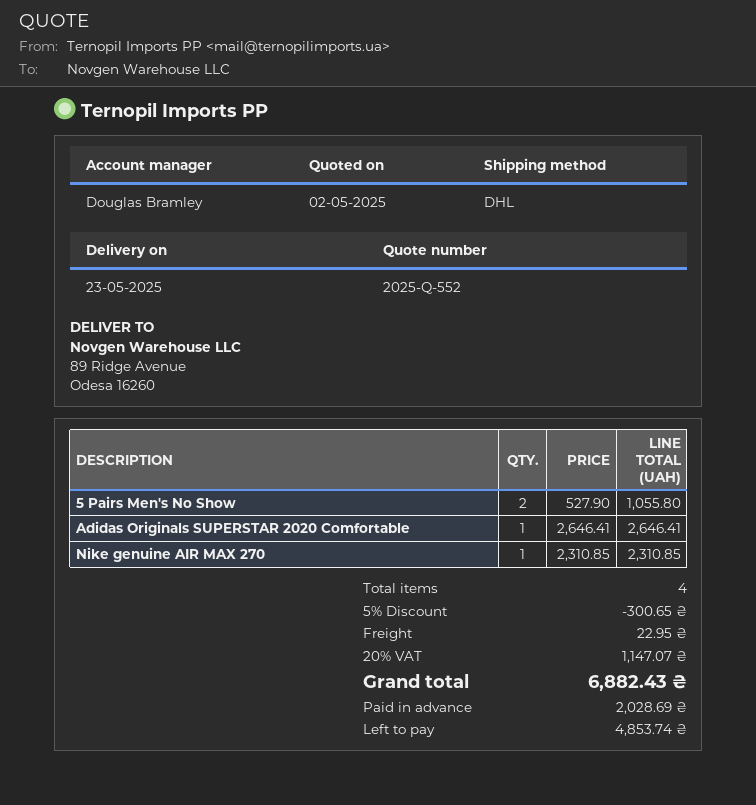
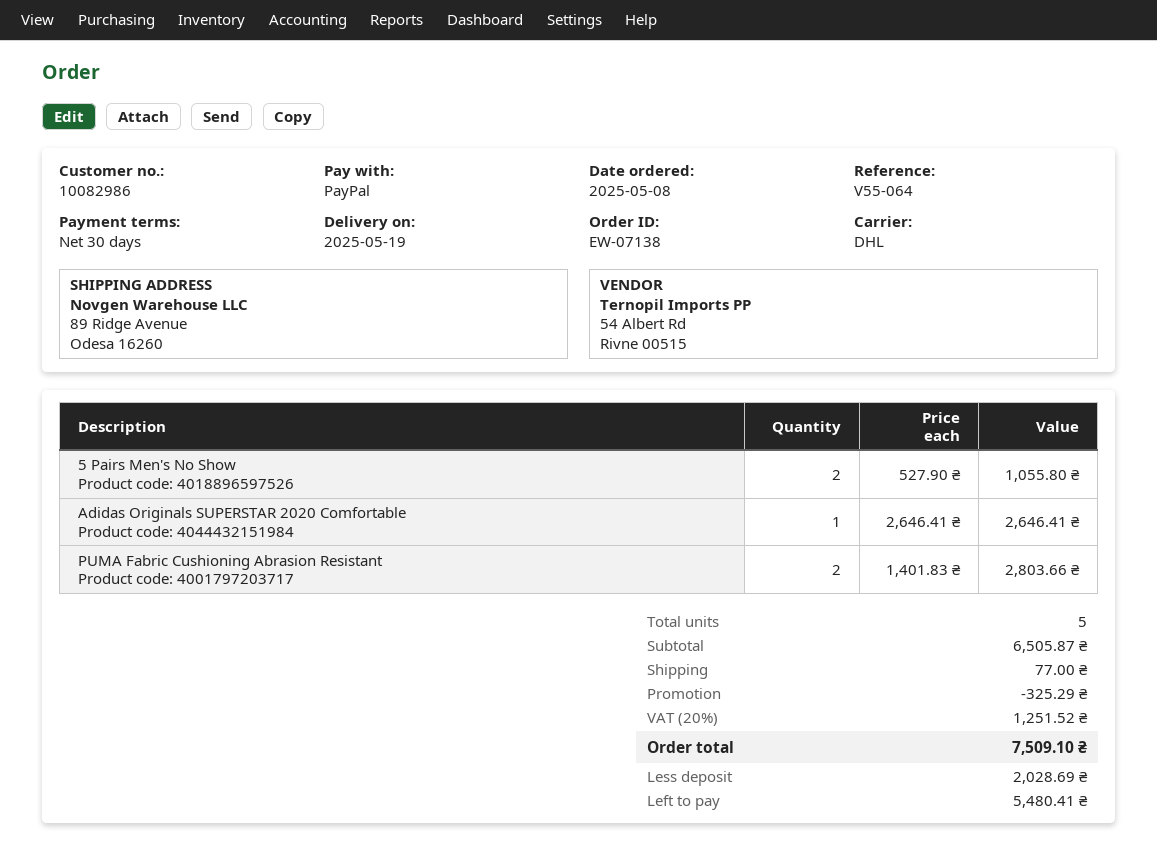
delivery date: 2025-05-23 -> 2025-05-19
Nike genuine AIR MAX 270: 1 x 2310.85 = 2310.85 -> none
PUMA Fabric Cushioning Abrasion Resistant: none -> 2 x 1401.83 = 2803.66
total quantity: 4 -> 5
discount: 300.65 -> 325.29
shipping: 22.95 -> 77.00
tax: 20% = 1147.07 -> 20% = 1251.52
total: 6882.43 -> 7509.10
balance: 4853.74 -> 5480.41

